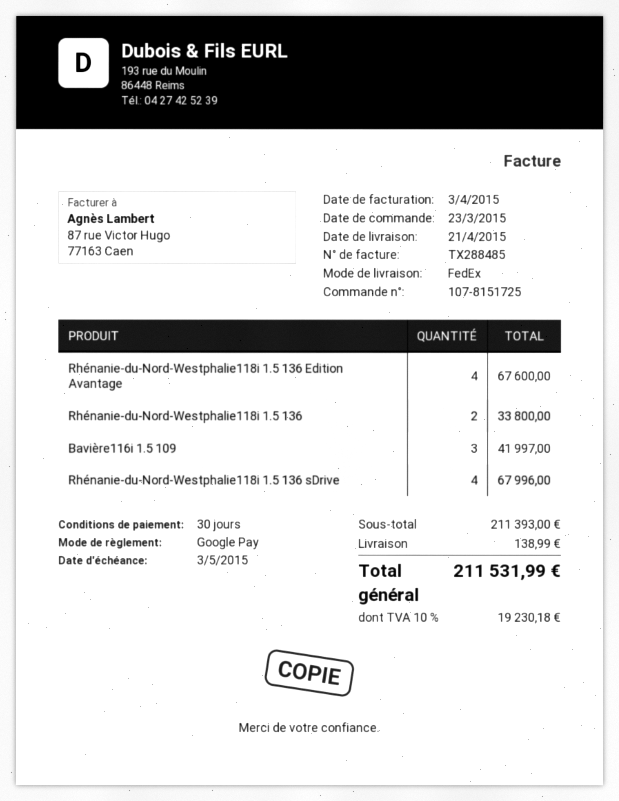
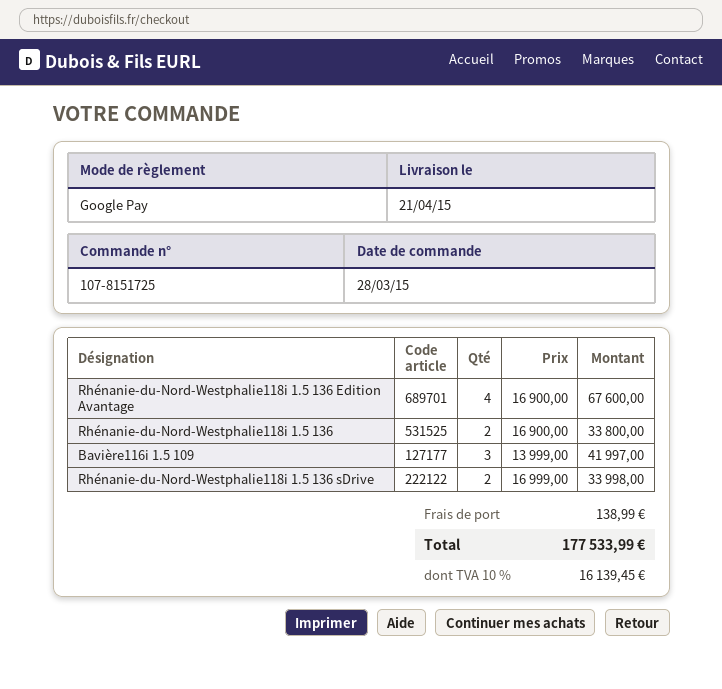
order date: 2015-03-23 -> 2015-03-28
Rhénanie-du-Nord-Westphalie118i 1.5 136 sDrive: 4 for 67996.00 -> 2 for 33998.00
tax: 10% = 19230.18 -> 10% = 16139.45
total: 211531.99 -> 177533.99

